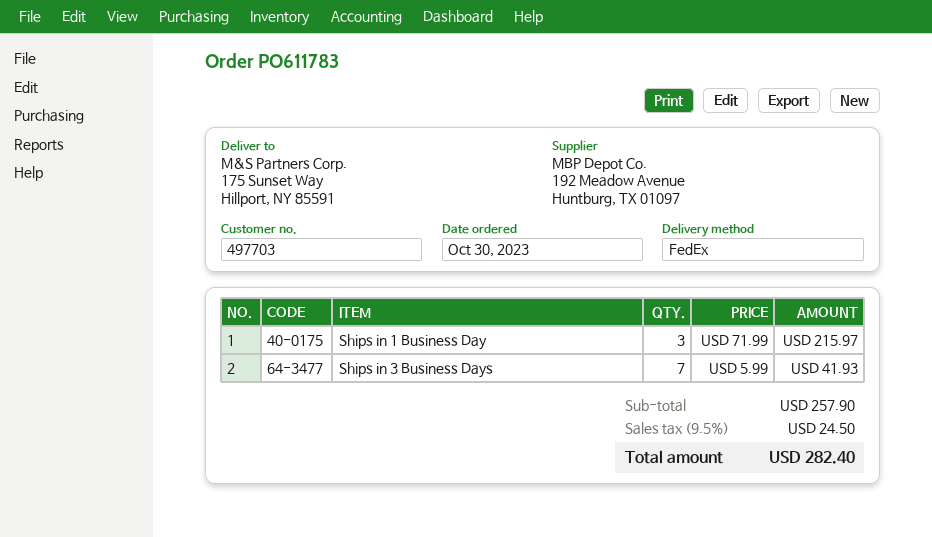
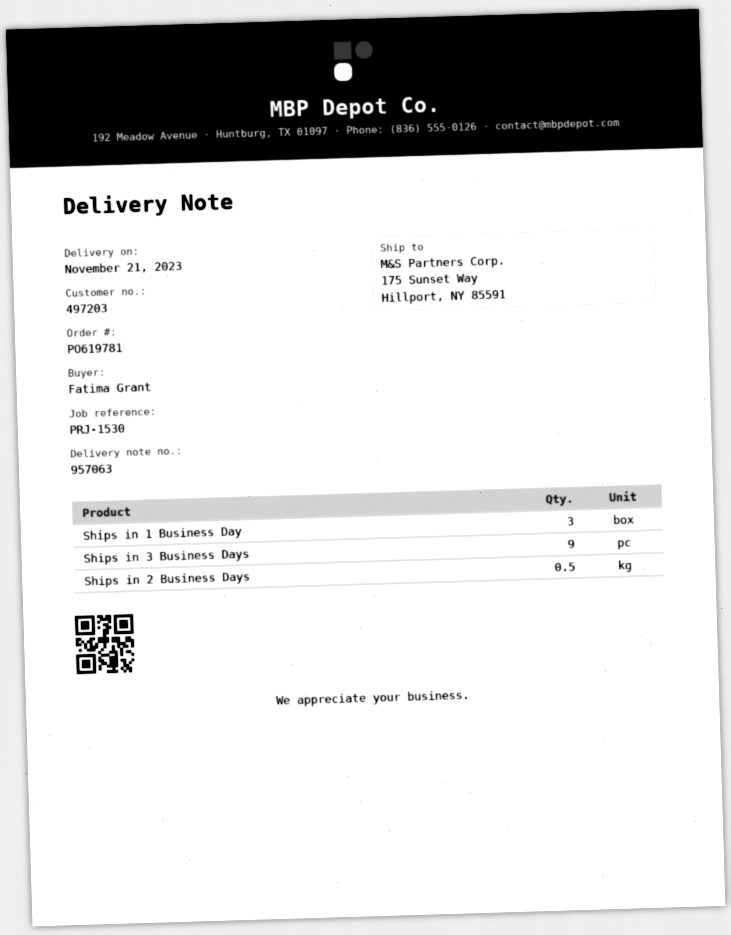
order number: PO611783 -> PO619781
customer number: 497703 -> 497203
Ships in 3 Business Days: 7 -> 9
Ships in 2 Business Days: none -> 0.5

